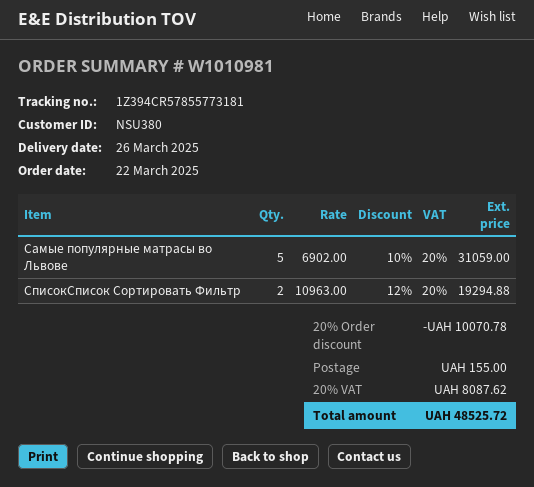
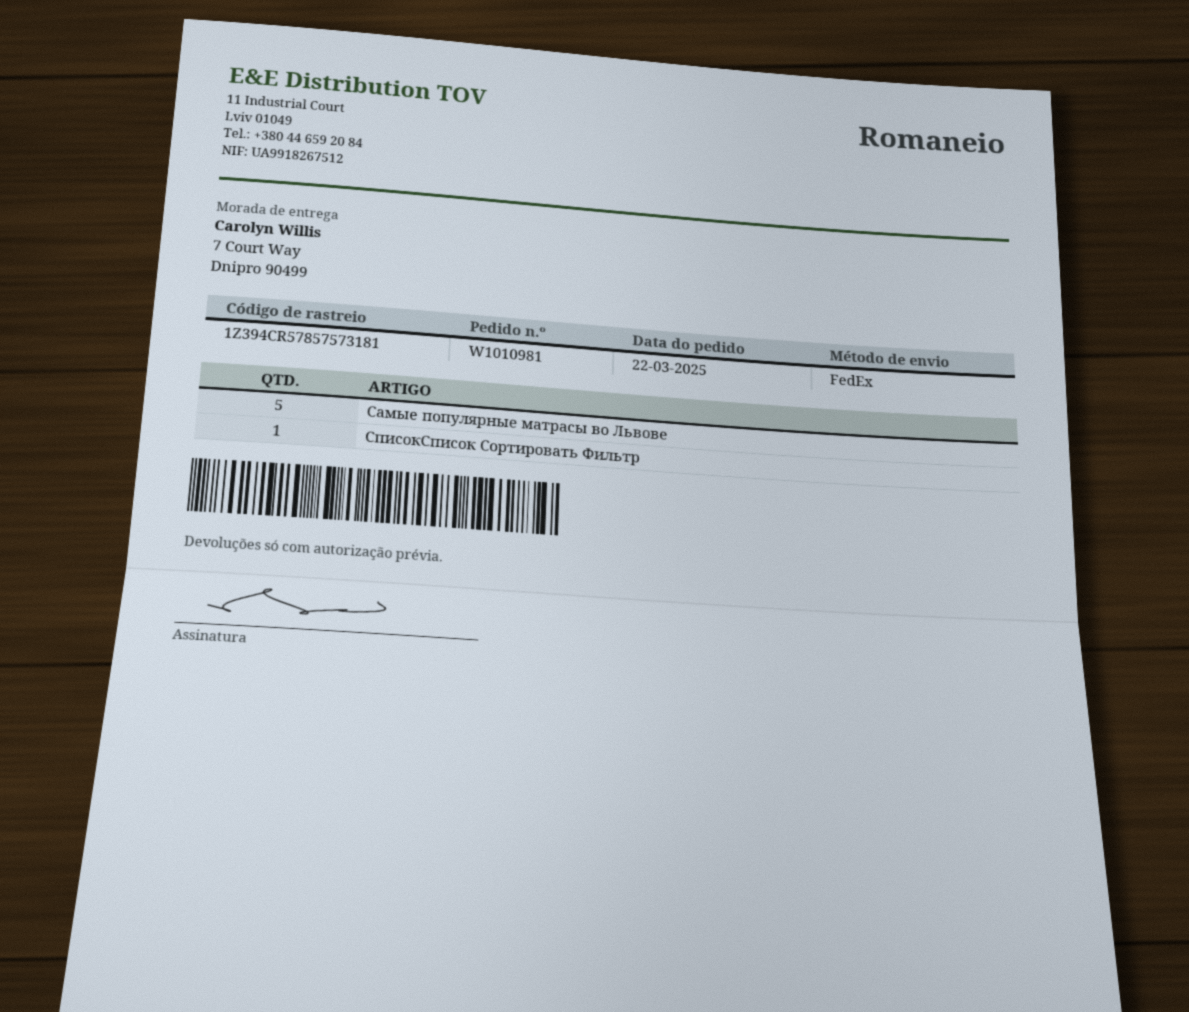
tracking number: 1Z394CR57855773181 -> 1Z394CR57857573181
СписокСписок Сортировать Фильтр: 2 -> 1

